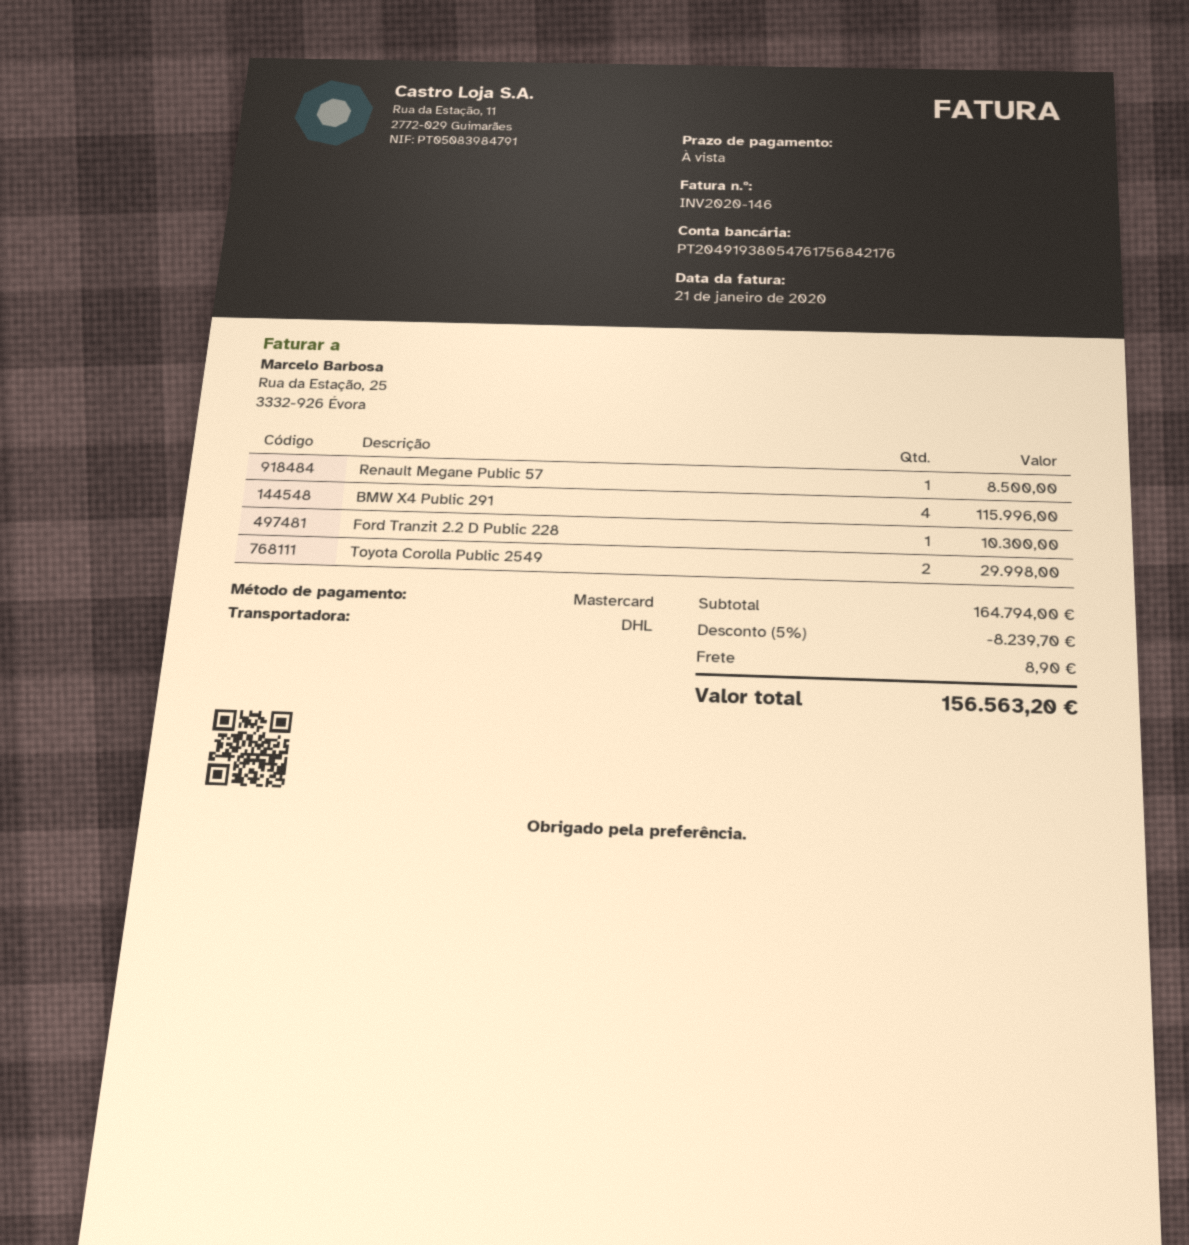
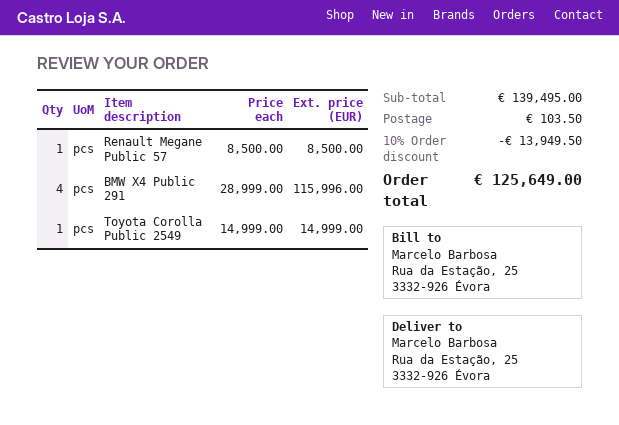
Ford Tranzit 2.2 D Public 228: 1 for 10300.00 -> none
Toyota Corolla Public 2549: 2 for 29998.00 -> 1 for 14999.00
subtotal: 164794.00 -> 139495.00
discount: 5% = 8239.70 -> 10% = 13949.50
shipping: 8.90 -> 103.50
total: 156563.20 -> 125649.00

